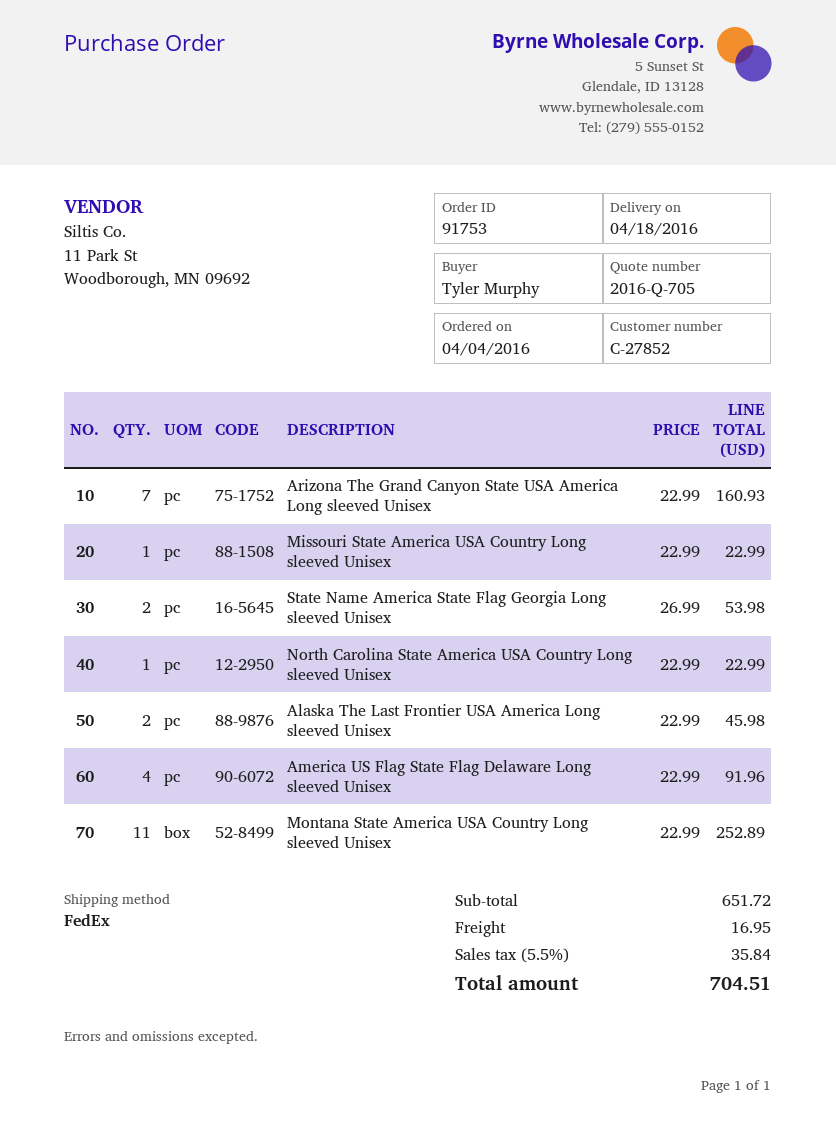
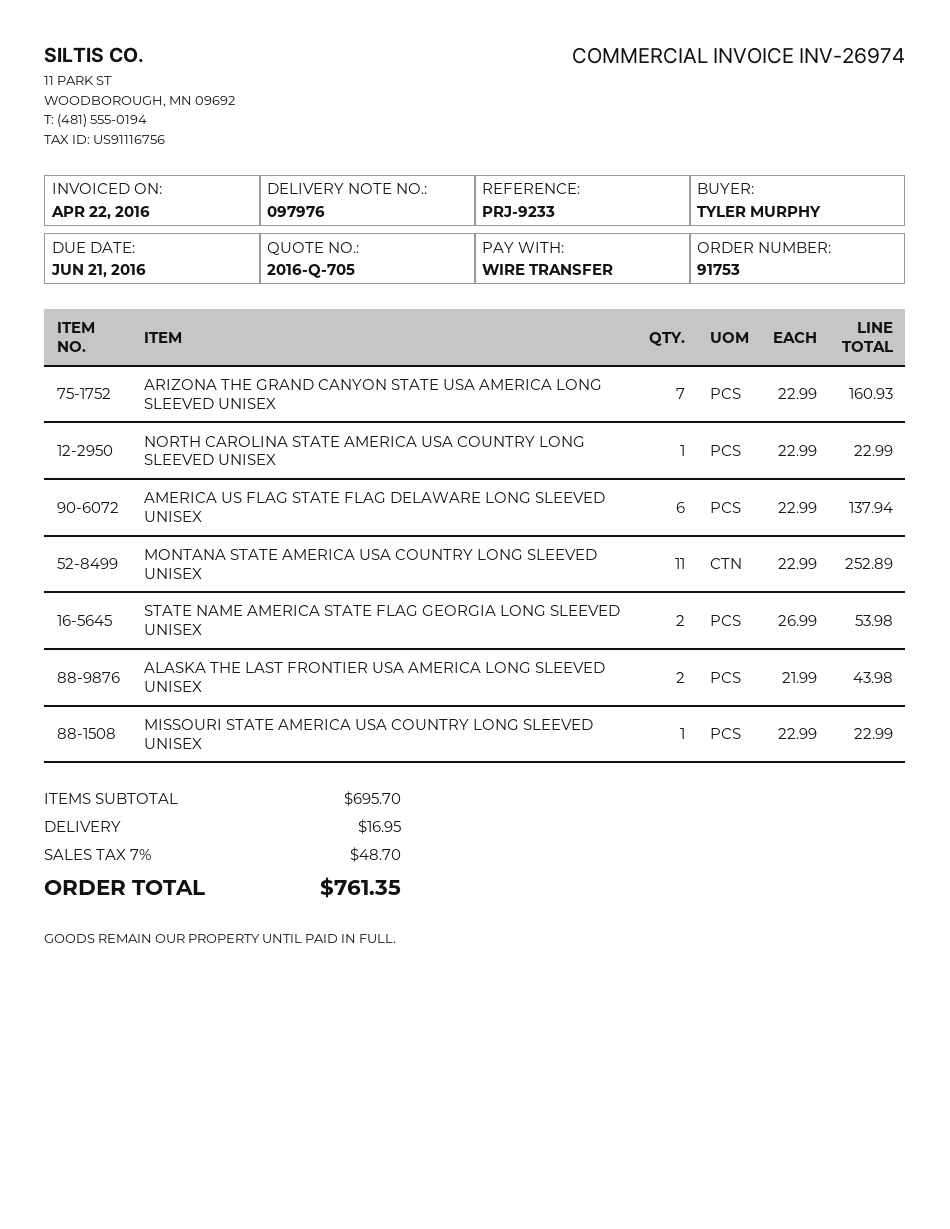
Alaska The Last Frontier USA America Long sleeved Unisex: 2 x 22.99 = 45.98 -> 2 x 21.99 = 43.98
America US Flag State Flag Delaware Long sleeved Unisex: 4 x 22.99 = 91.96 -> 6 x 22.99 = 137.94
subtotal: 651.72 -> 695.70
tax: 5.5% = 35.84 -> 7% = 48.70
total: 704.51 -> 761.35

